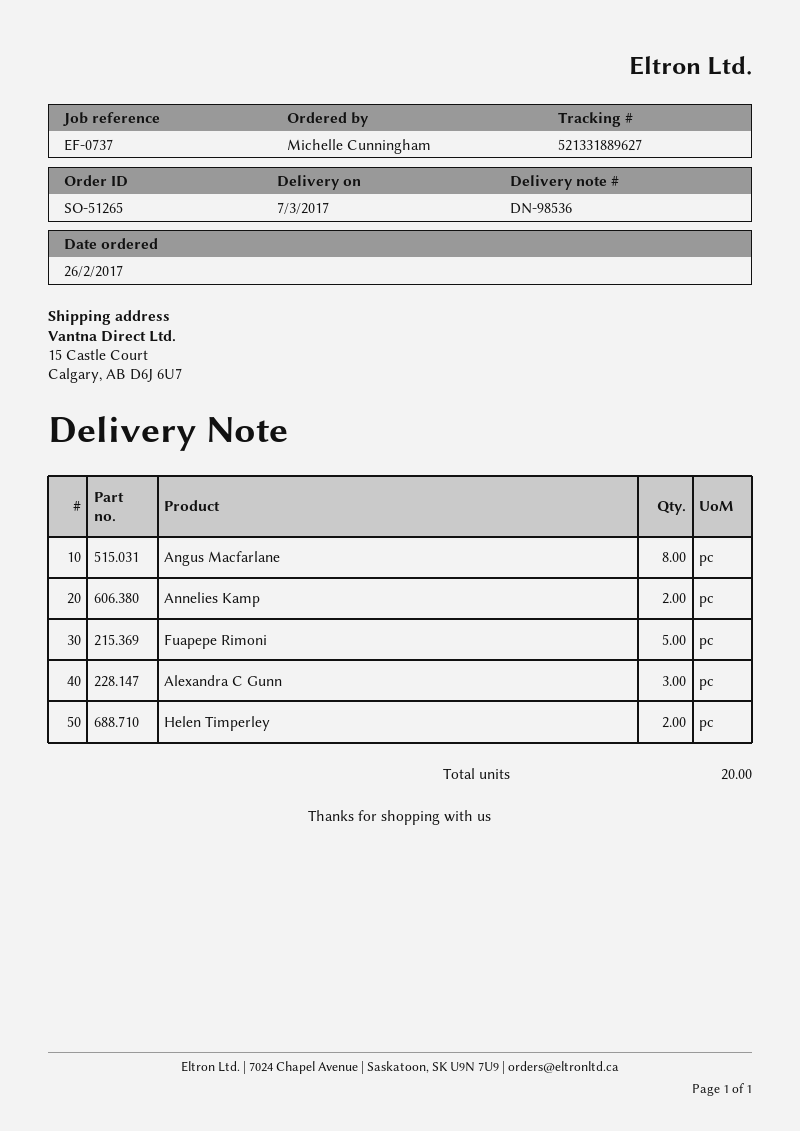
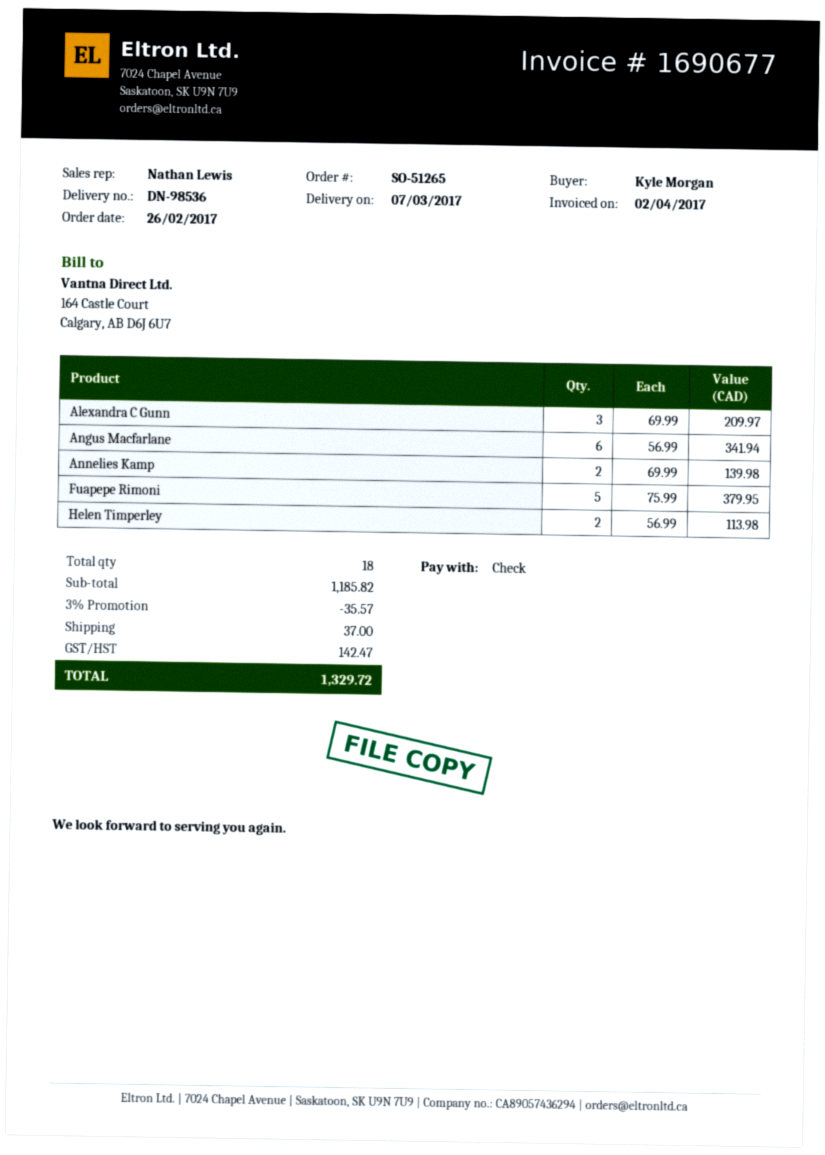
ordered by: Michelle Cunningham -> Kyle Morgan
Angus Macfarlane: 8 -> 6
total quantity: 20 -> 18

